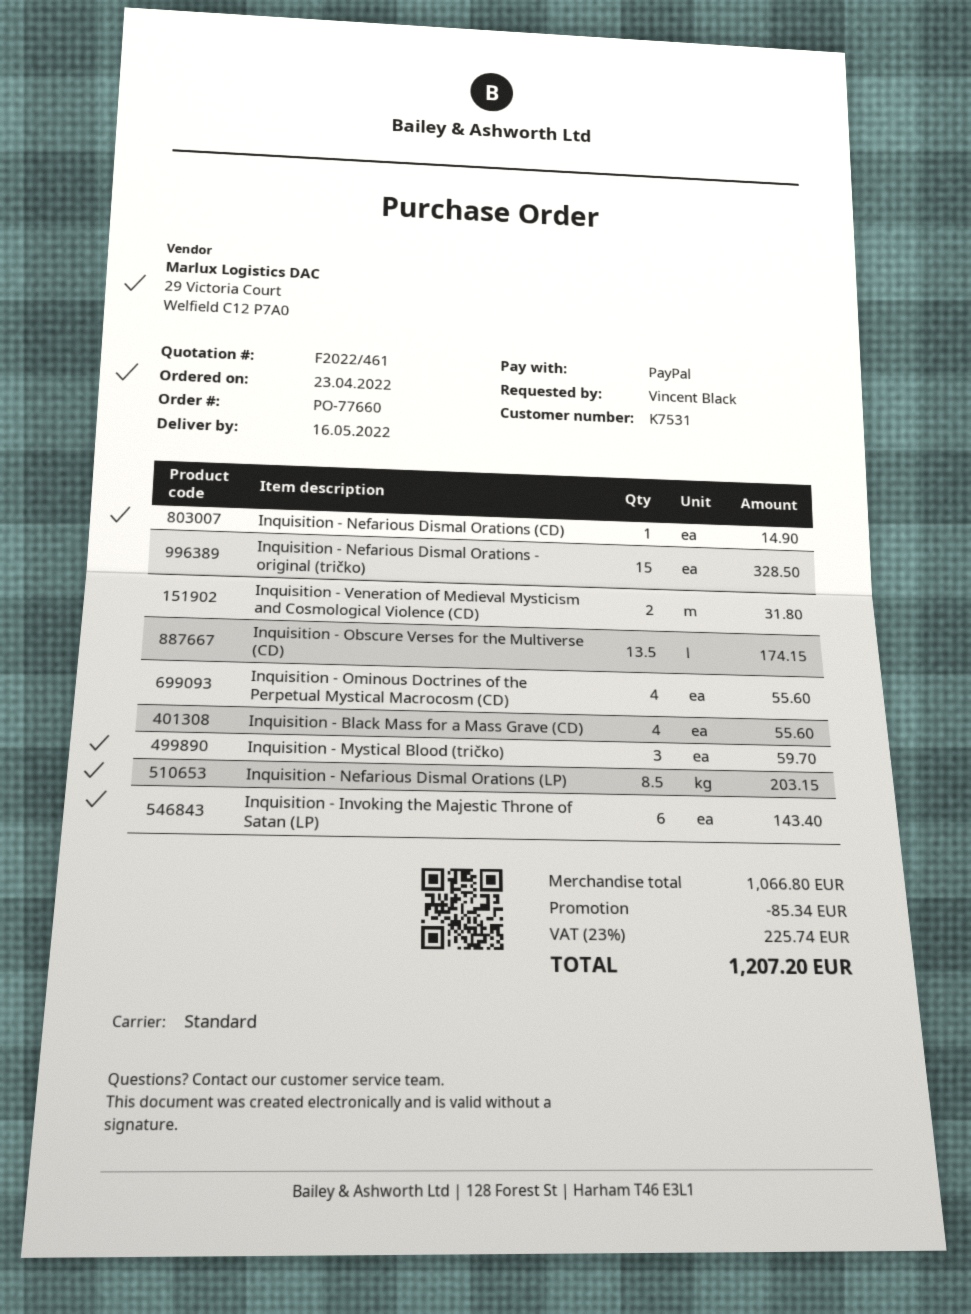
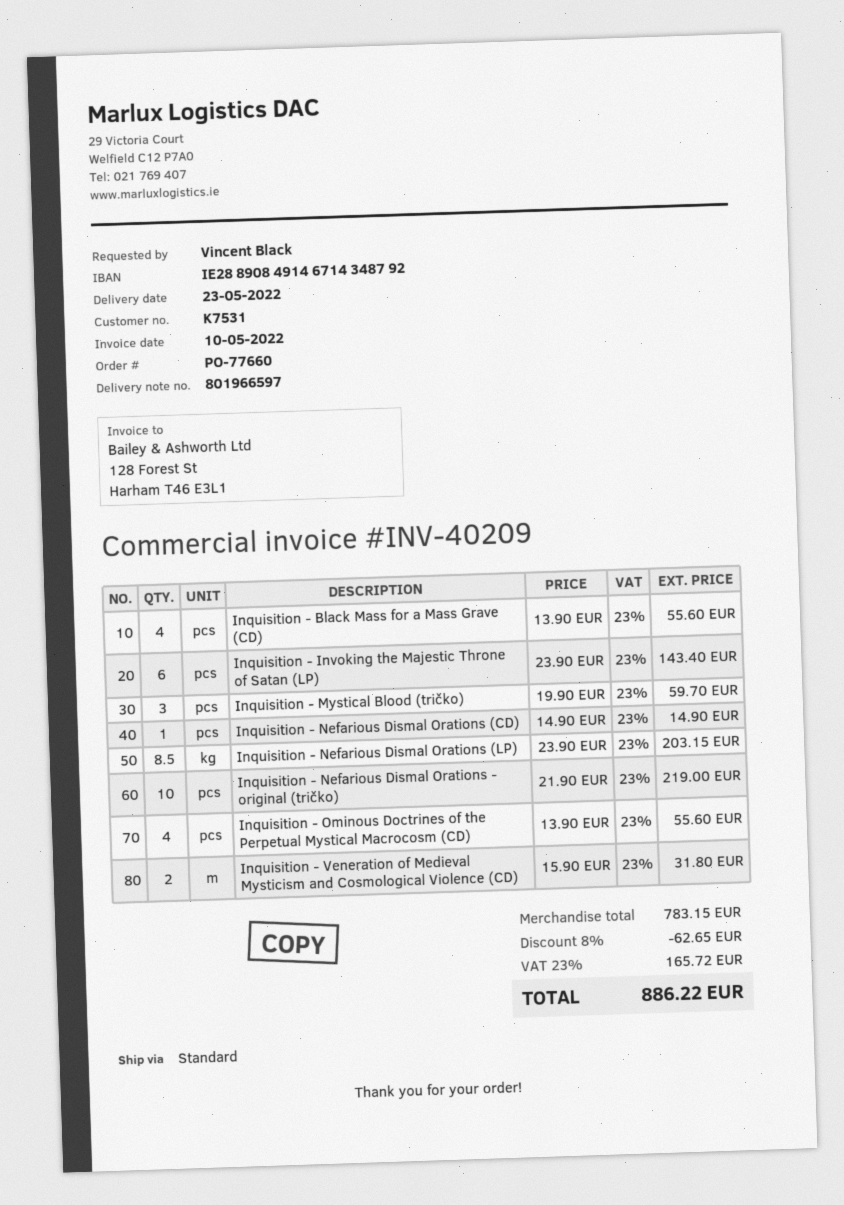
delivery date: 2022-05-16 -> 2022-05-23
Inquisition - Nefarious Dismal Orations - original (tričko): 15 for 328.50 -> 10 for 219.00
Inquisition - Obscure Verses for the Multiverse (CD): 13.5 for 174.15 -> none
subtotal: 1066.80 -> 783.15
discount: 85.34 -> 62.65
tax: 23% = 225.74 -> 23% = 165.72
total: 1207.20 -> 886.22

